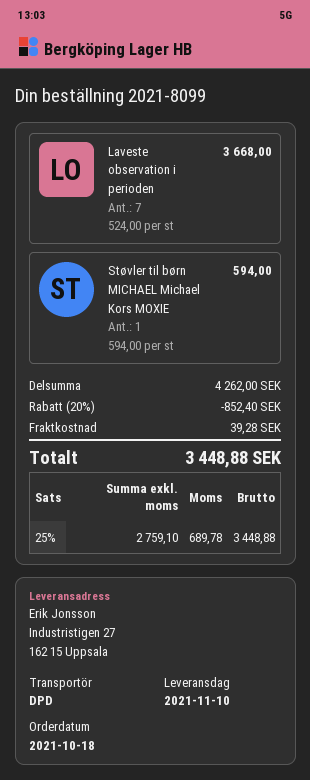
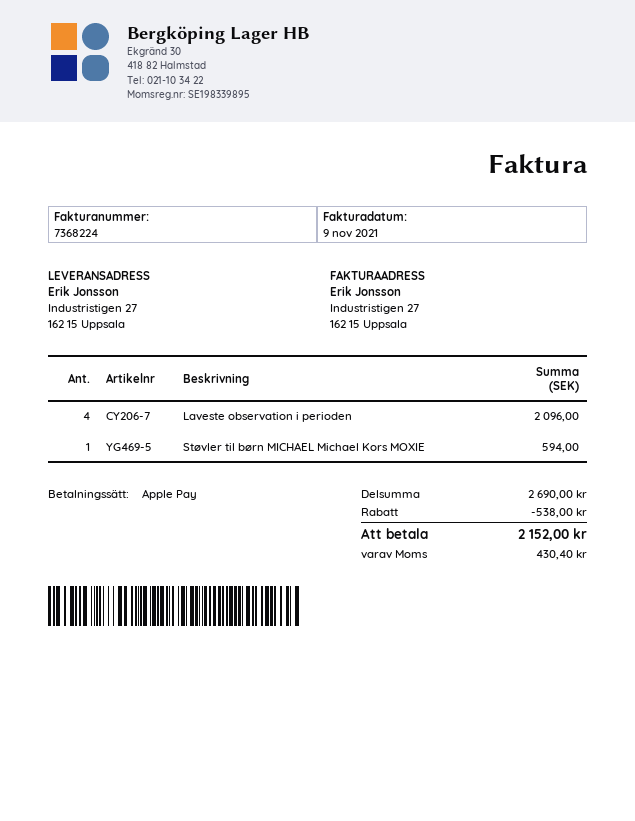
Laveste observation i perioden: 7 for 3668.00 -> 4 for 2096.00
subtotal: 4262.00 -> 2690.00
discount: 852.40 -> 538.00
shipping: 39.28 -> none
tax: 689.78 -> 430.40
total: 3448.88 -> 2152.00

